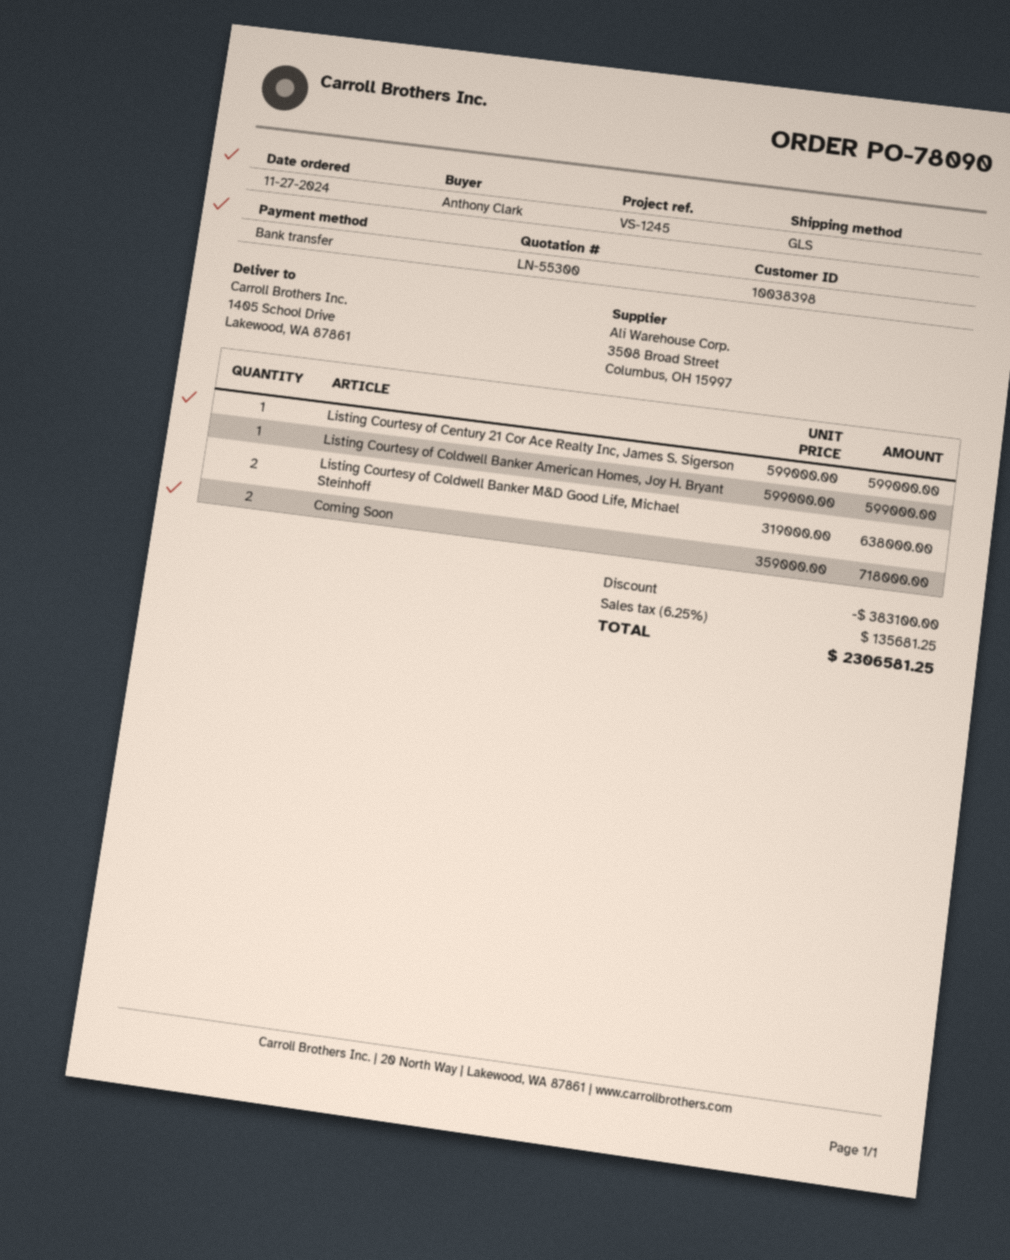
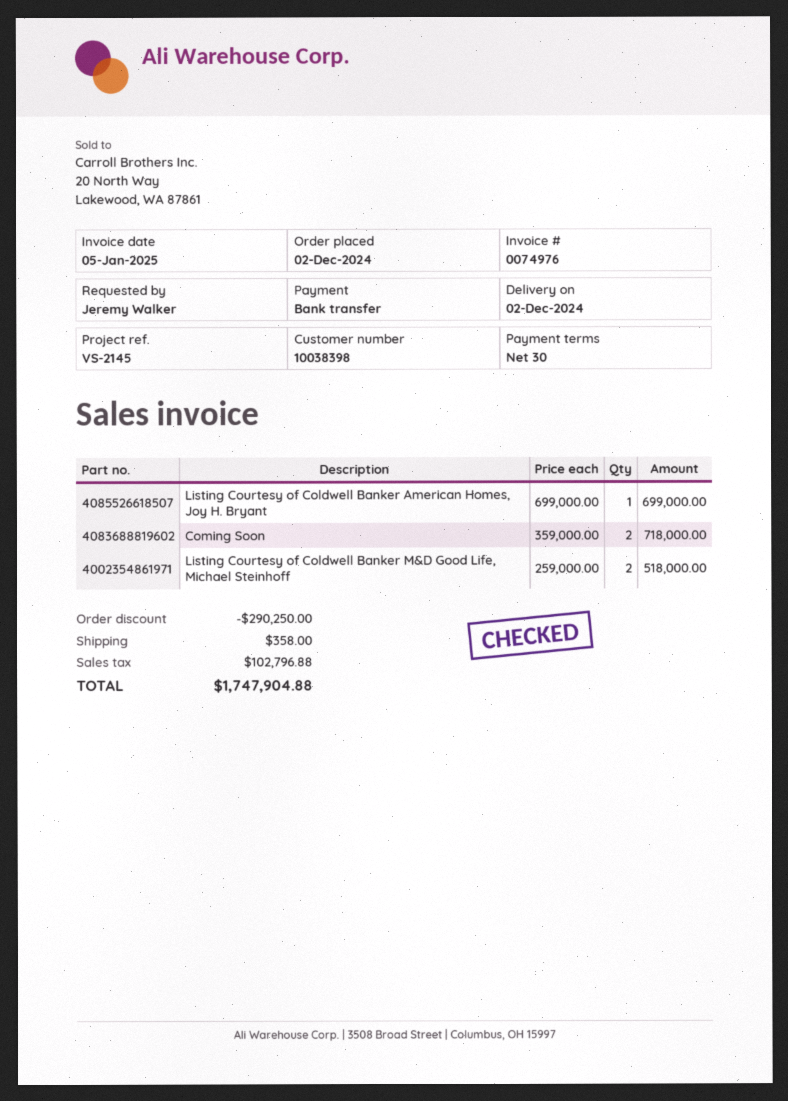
order date: 2024-11-27 -> 2024-12-02
reference: VS-1245 -> VS-2145
ordered by: Anthony Clark -> Jeremy Walker
Listing Courtesy of Century 21 Cor Ace Realty Inc, James S. Sigerson: 1 x 599000.00 = 599000.00 -> none
Listing Courtesy of Coldwell Banker American Homes, Joy H. Bryant: 1 x 599000.00 = 599000.00 -> 1 x 699000.00 = 699000.00
Listing Courtesy of Coldwell Banker M&D Good Life, Michael Steinhoff: 2 x 319000.00 = 638000.00 -> 2 x 259000.00 = 518000.00
discount: 383100.00 -> 290250.00
shipping: none -> 358.00
tax: 135681.25 -> 102796.88
total: 2306581.25 -> 1747904.88

